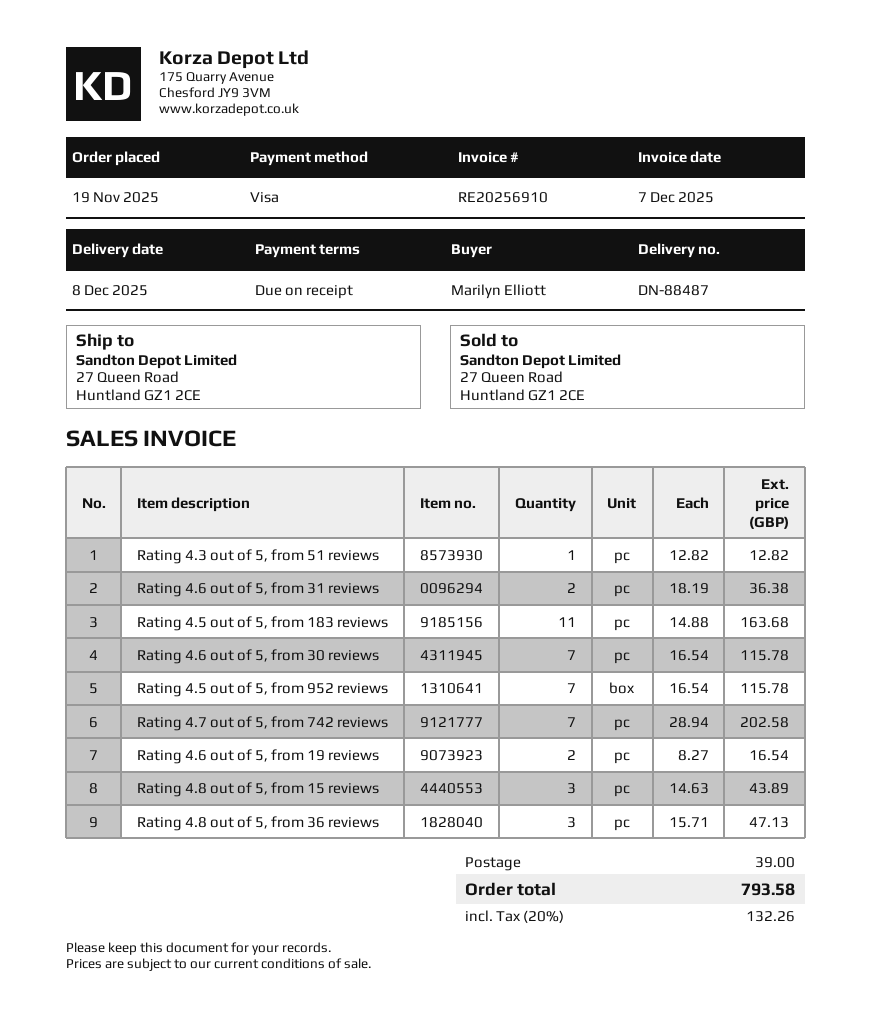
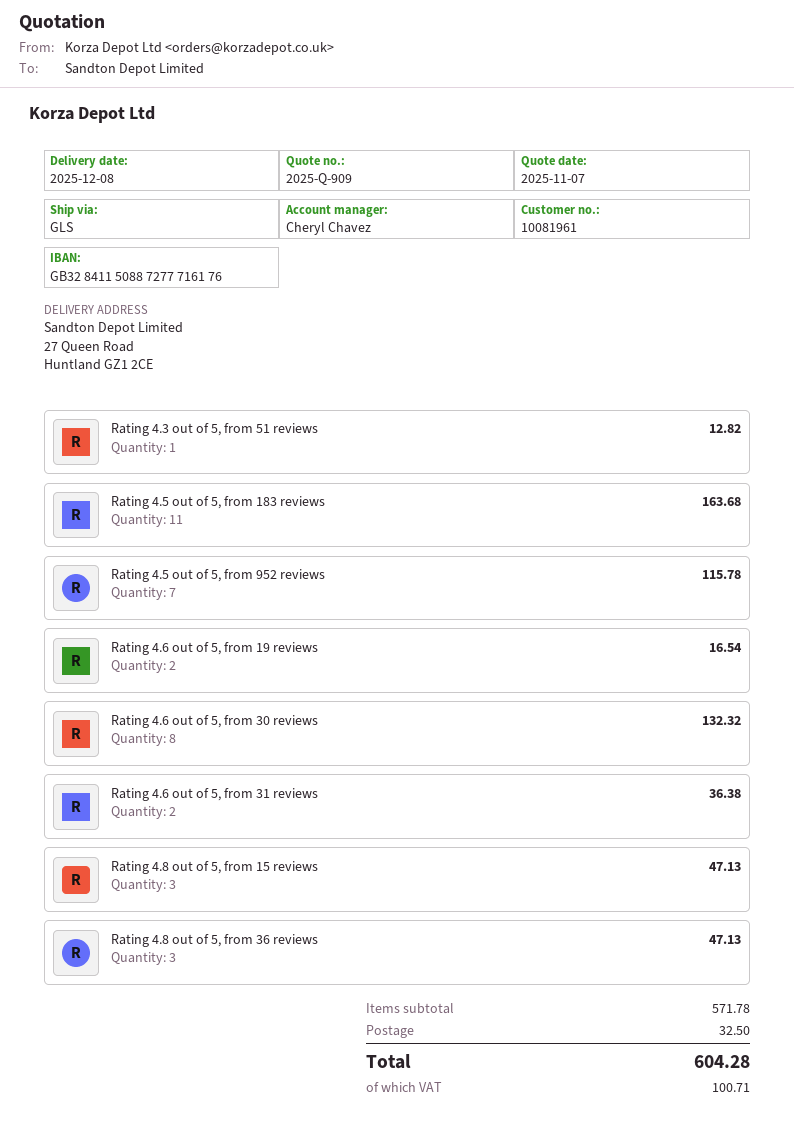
Rating 4.6 out of 5, from 30 reviews: 7 for 115.78 -> 8 for 132.32
Rating 4.7 out of 5, from 742 reviews: 7 for 202.58 -> none
Rating 4.8 out of 5, from 15 reviews: 3 for 43.89 -> 3 for 47.13
shipping: 39.00 -> 32.50
tax: 132.26 -> 100.71
total: 793.58 -> 604.28

